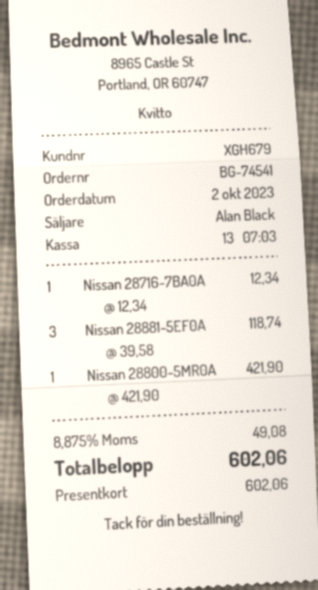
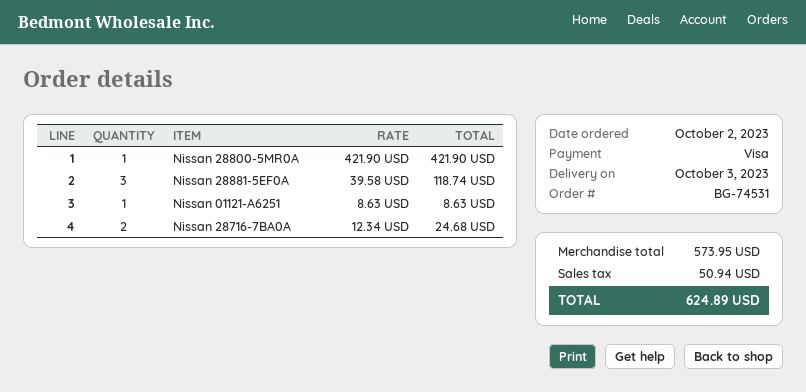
order number: BG-74541 -> BG-74531
payment method: gift card -> Visa
Nissan 28716-7BA0A: 1 x 12.34 = 12.34 -> 2 x 12.34 = 24.68
Nissan 01121-A6251: none -> 1 x 8.63 = 8.63
tax: 49.08 -> 50.94
total: 602.06 -> 624.89

